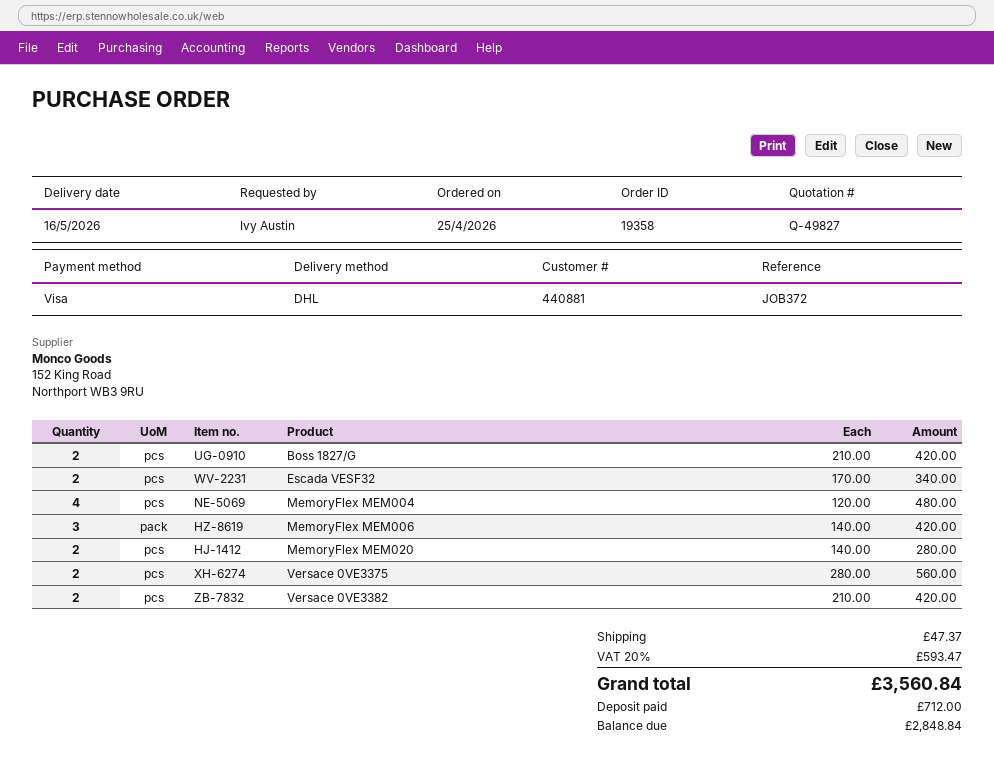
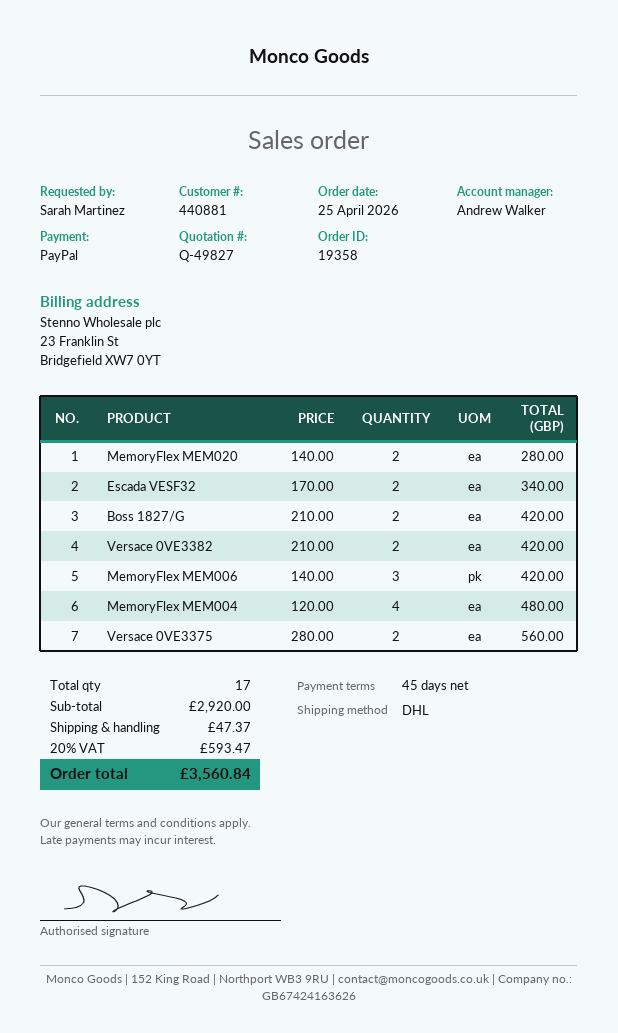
ordered by: Ivy Austin -> Sarah Martinez
payment method: Visa -> PayPal

